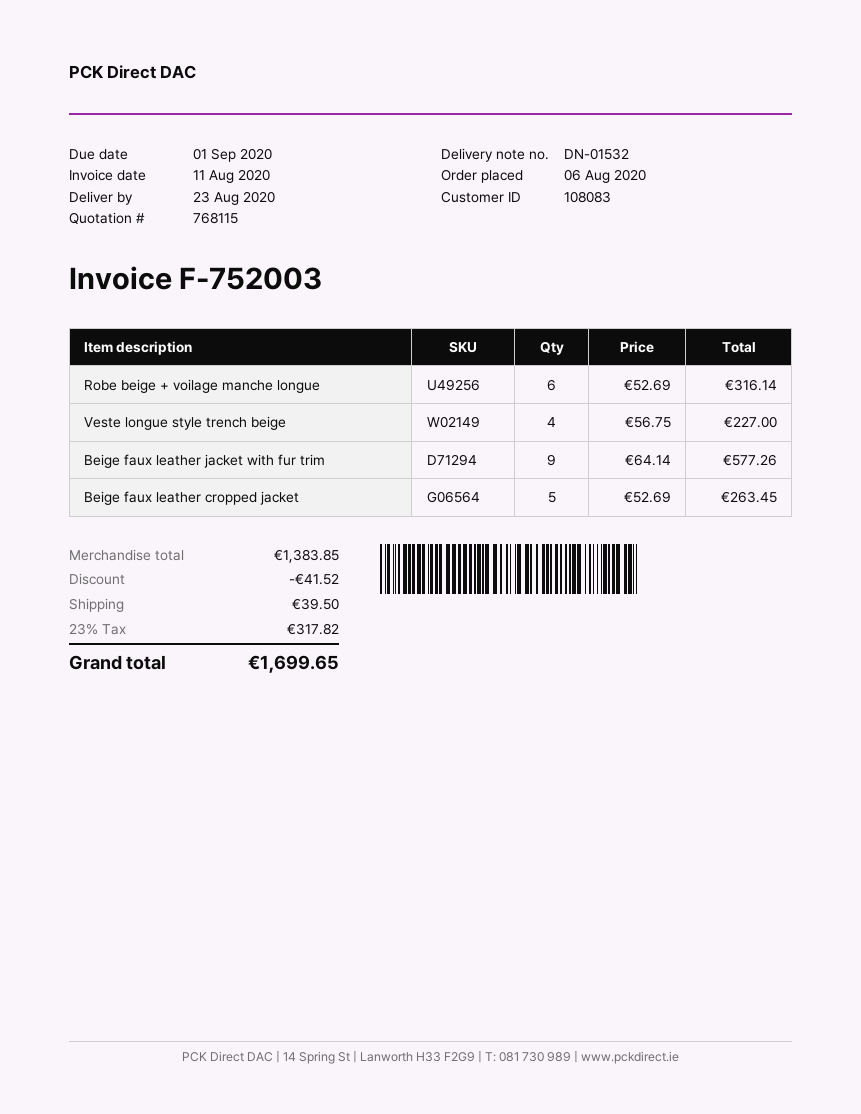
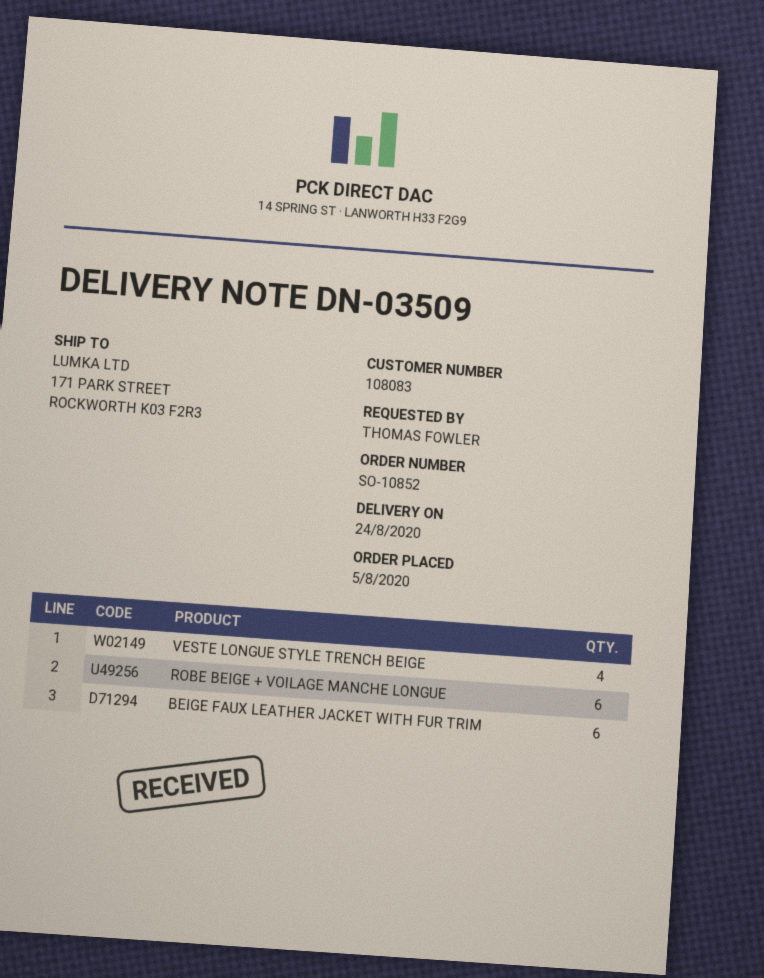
order date: 2020-08-06 -> 2020-08-05
delivery note number: DN-01532 -> DN-03509
delivery date: 2020-08-23 -> 2020-08-24
Beige faux leather jacket with fur trim: 9 -> 6
Beige faux leather cropped jacket: 5 -> none

